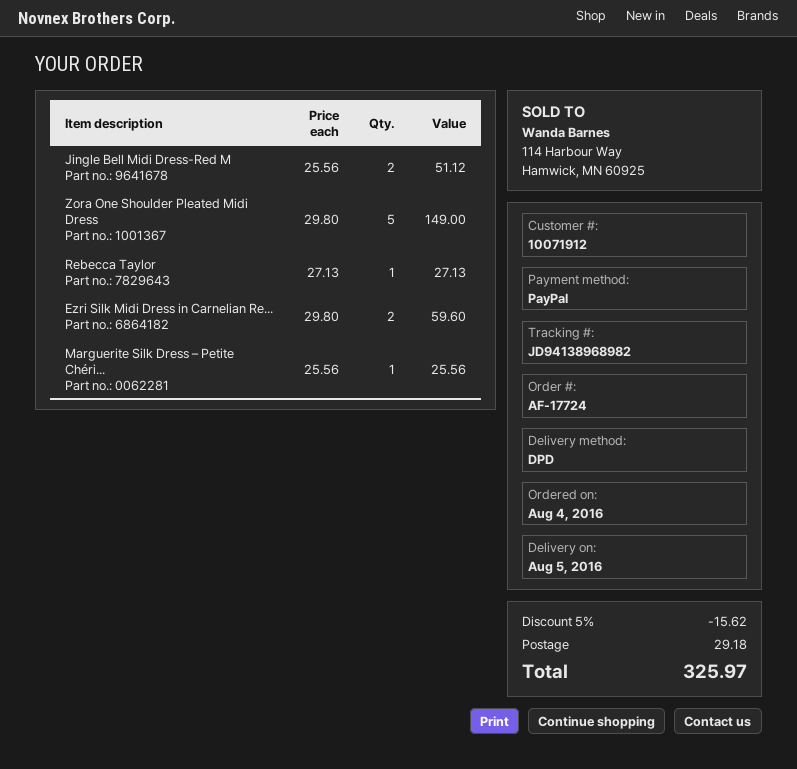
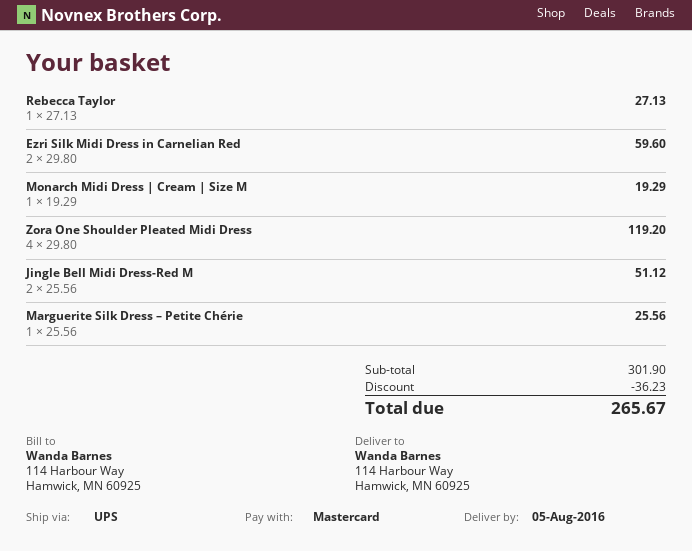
payment method: PayPal -> Mastercard
shipping method: DPD -> UPS
Zora One Shoulder Pleated Midi Dress: 5 x 29.80 = 149.00 -> 4 x 29.80 = 119.20
Monarch Midi Dress | Cream | Size M: none -> 1 x 19.29 = 19.29
discount: 15.62 -> 36.23
shipping: 29.18 -> none
total: 325.97 -> 265.67

